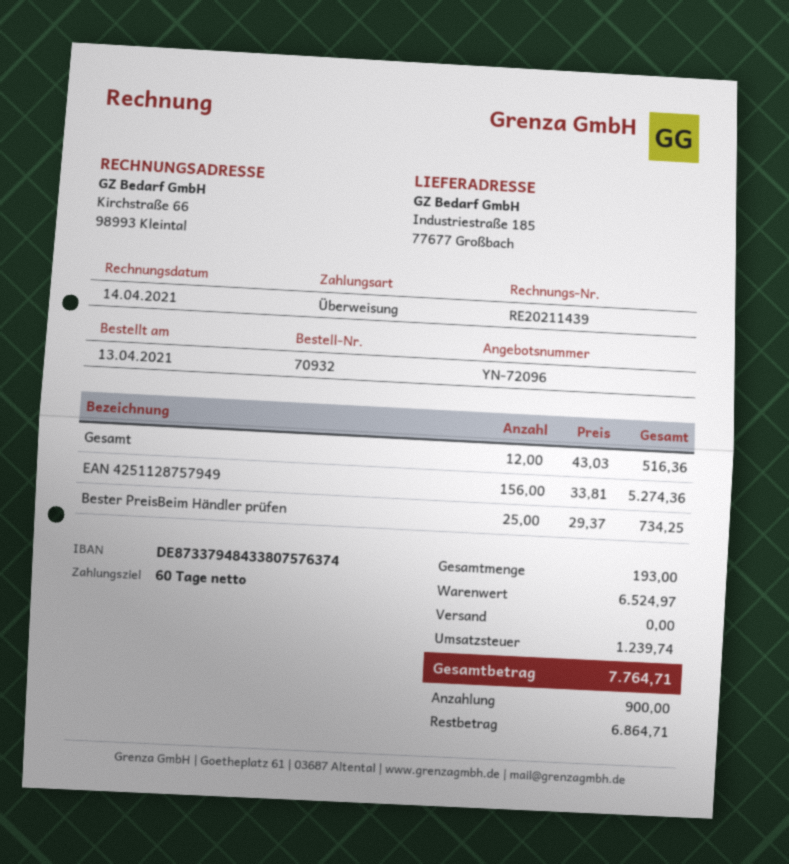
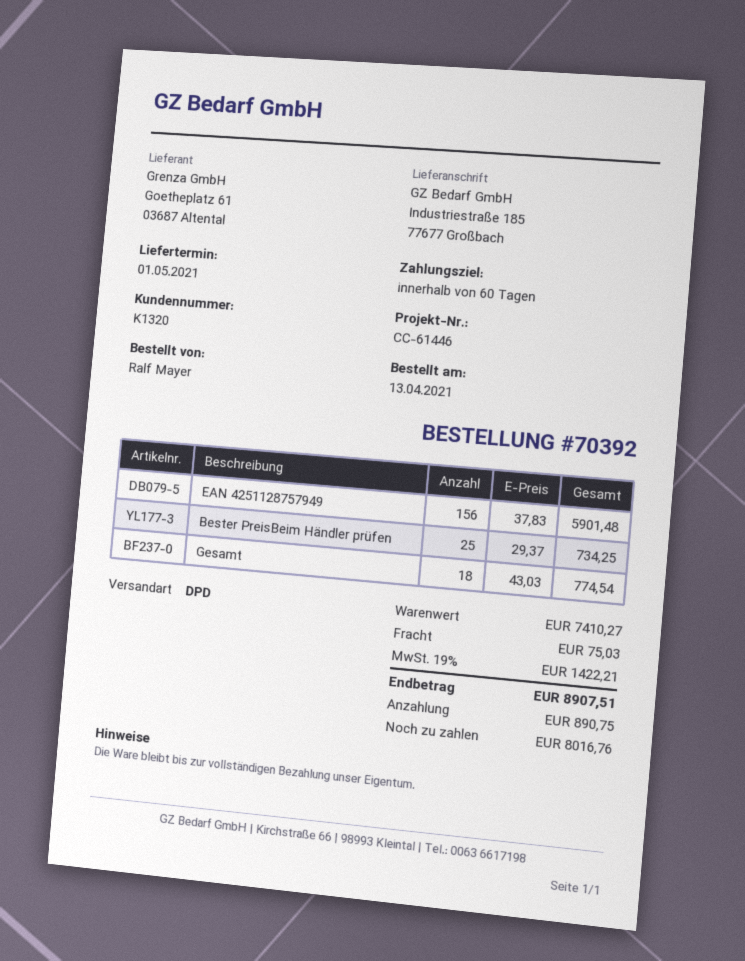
order number: 70932 -> 70392
Gesamt: 12 x 43.03 = 516.36 -> 18 x 43.03 = 774.54
EAN 4251128757949: 156 x 33.81 = 5274.36 -> 156 x 37.83 = 5901.48
subtotal: 6524.97 -> 7410.27
shipping: 0.00 -> 75.03
tax: 1239.74 -> 1422.21
total: 7764.71 -> 8907.51
deposit: 900.00 -> 890.75
balance: 6864.71 -> 8016.76

